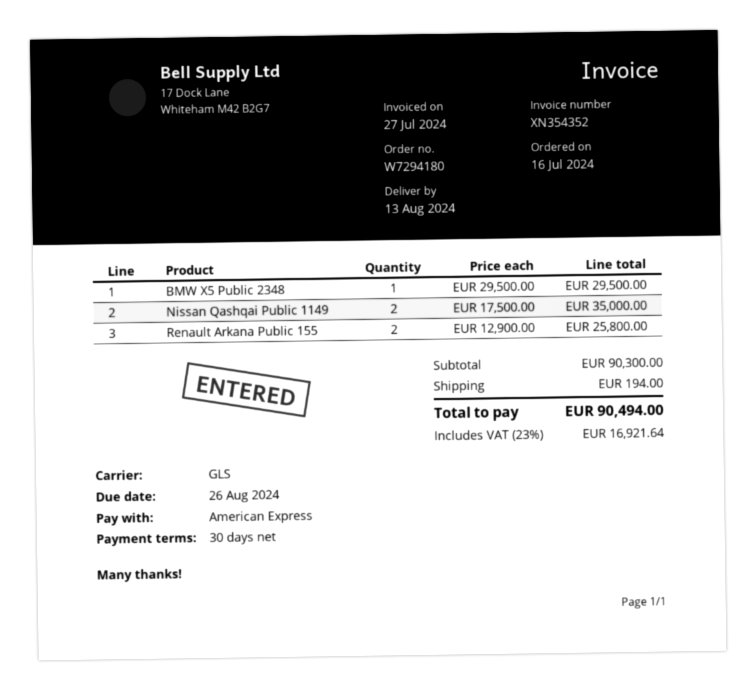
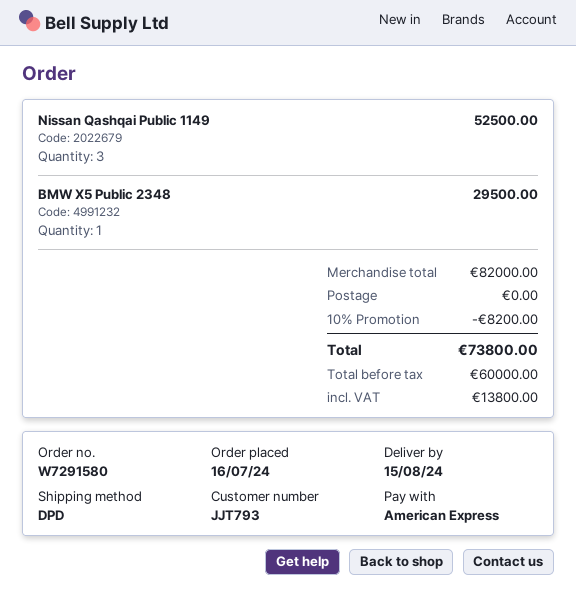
order number: W7294180 -> W7291580
delivery date: 2024-08-13 -> 2024-08-15
shipping method: GLS -> DPD
Nissan Qashqai Public 1149: 2 for 35000.00 -> 3 for 52500.00
Renault Arkana Public 155: 2 for 25800.00 -> none
subtotal: 90300.00 -> 82000.00
discount: none -> 10% = 8200.00
shipping: 194.00 -> 0.00
tax: 16921.64 -> 13800.00
total: 90494.00 -> 73800.00

